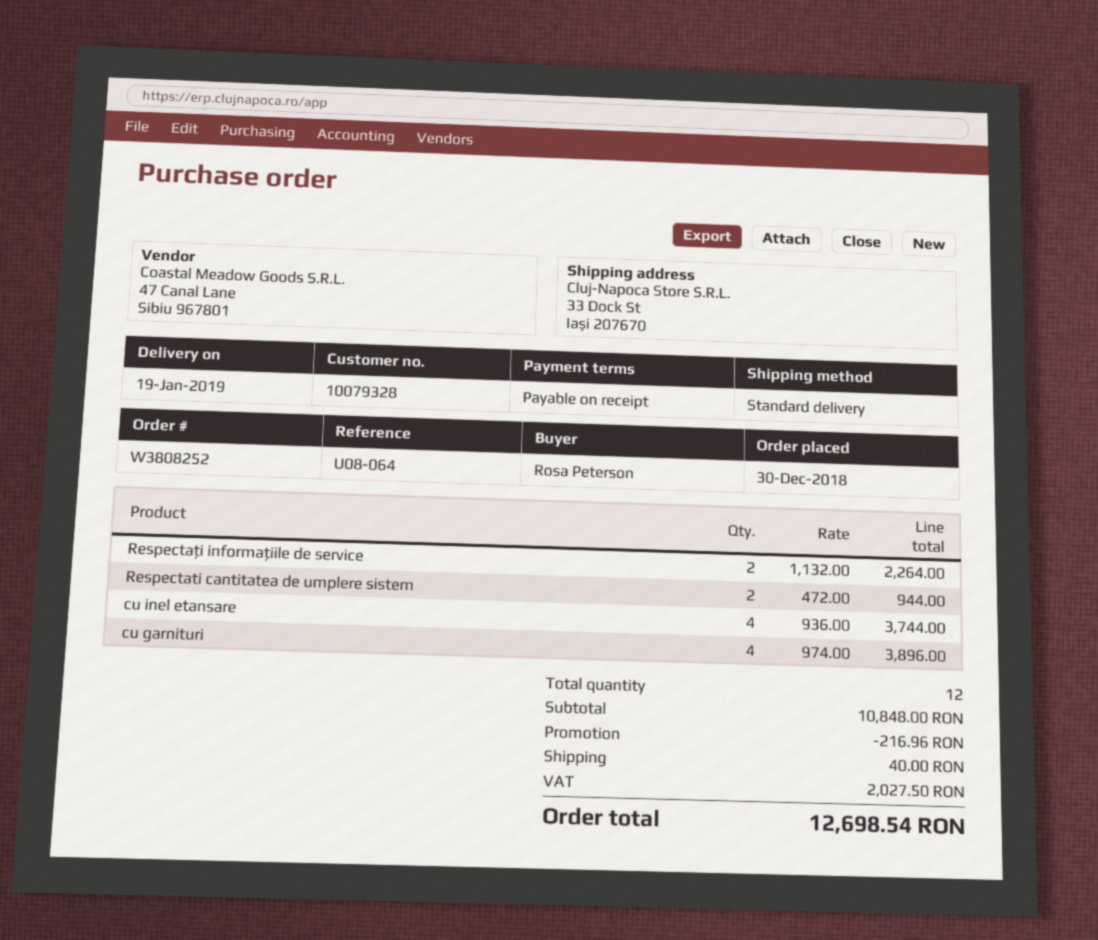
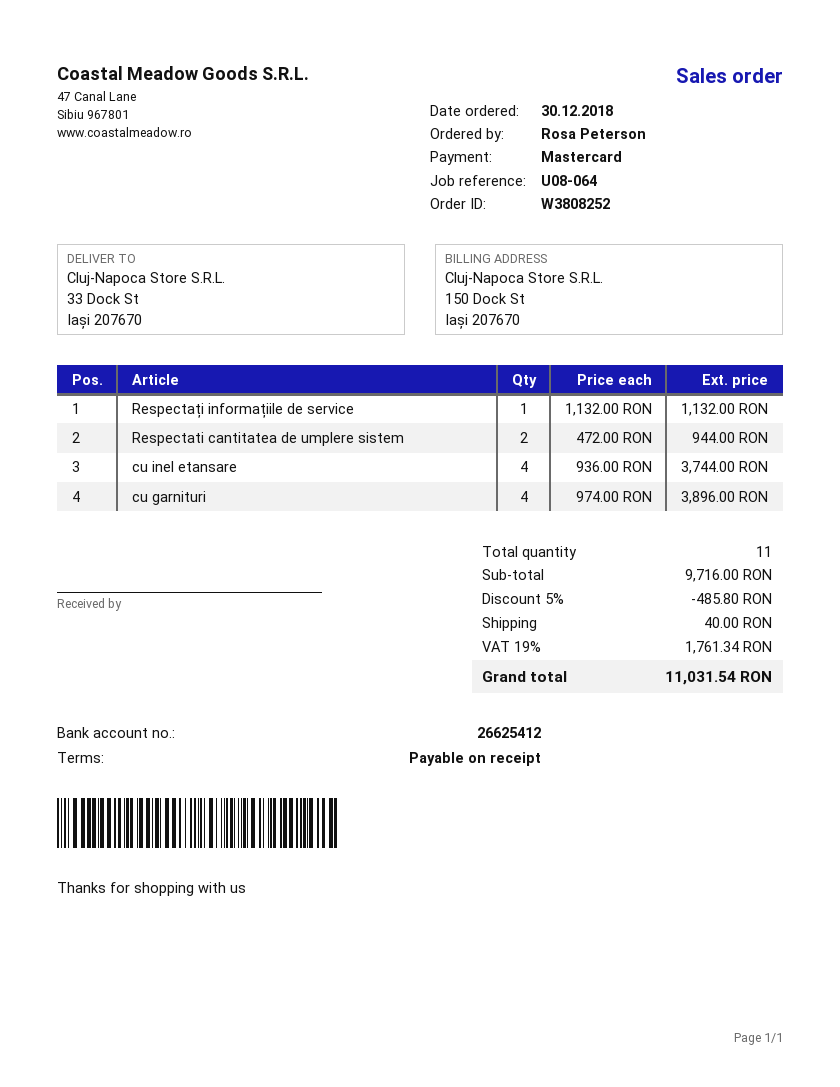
Respectați informațiile de service: 2 x 1132.00 = 2264.00 -> 1 x 1132.00 = 1132.00
total quantity: 12 -> 11
subtotal: 10848.00 -> 9716.00
discount: 216.96 -> 485.80
tax: 2027.50 -> 1761.34
total: 12698.54 -> 11031.54

